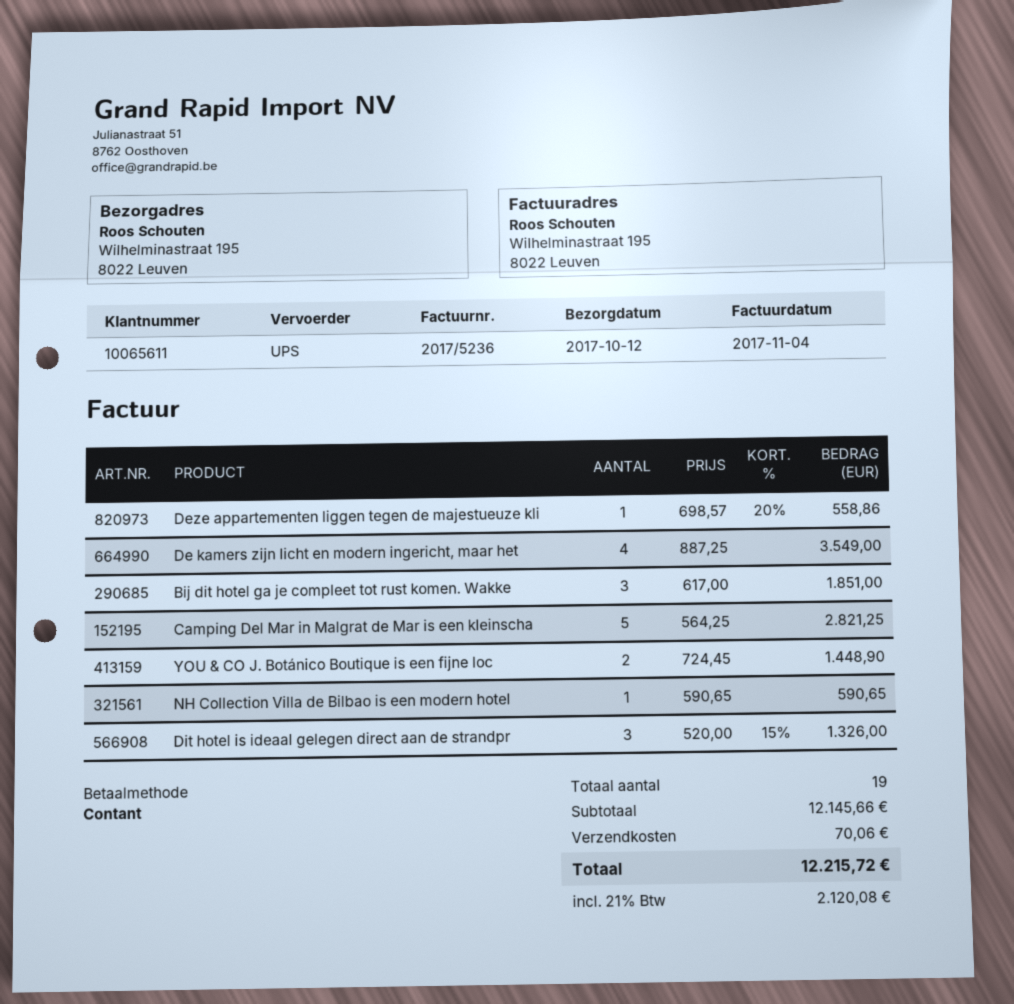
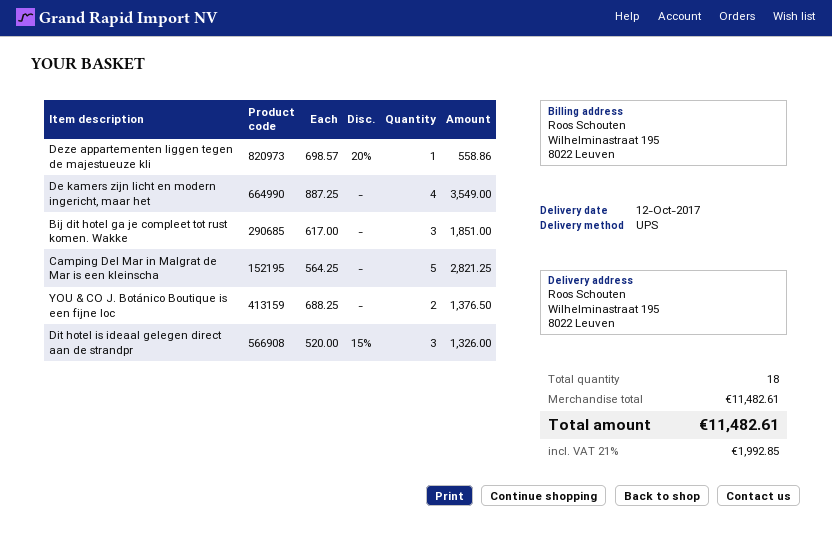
YOU & CO J. Botánico Boutique is een fijne loc: 2 x 724.45 = 1448.90 -> 2 x 688.25 = 1376.50
NH Collection Villa de Bilbao is een modern hotel: 1 x 590.65 = 590.65 -> none
total quantity: 19 -> 18
subtotal: 12145.66 -> 11482.61
shipping: 70.06 -> none
tax: 21% = 2120.08 -> 21% = 1992.85
total: 12215.72 -> 11482.61

